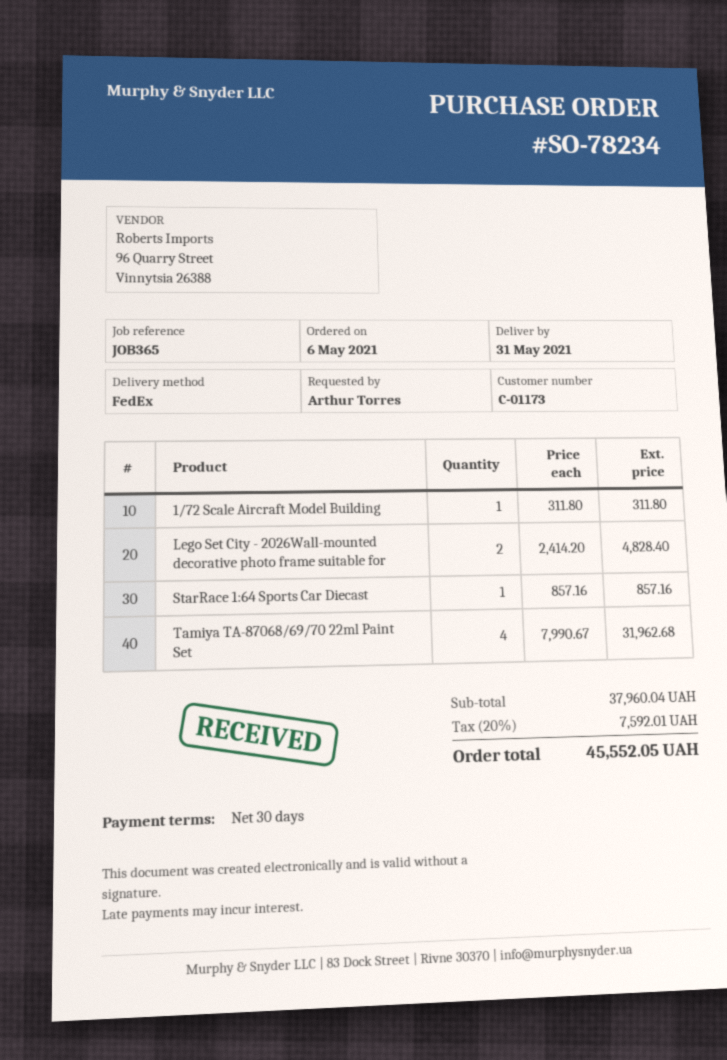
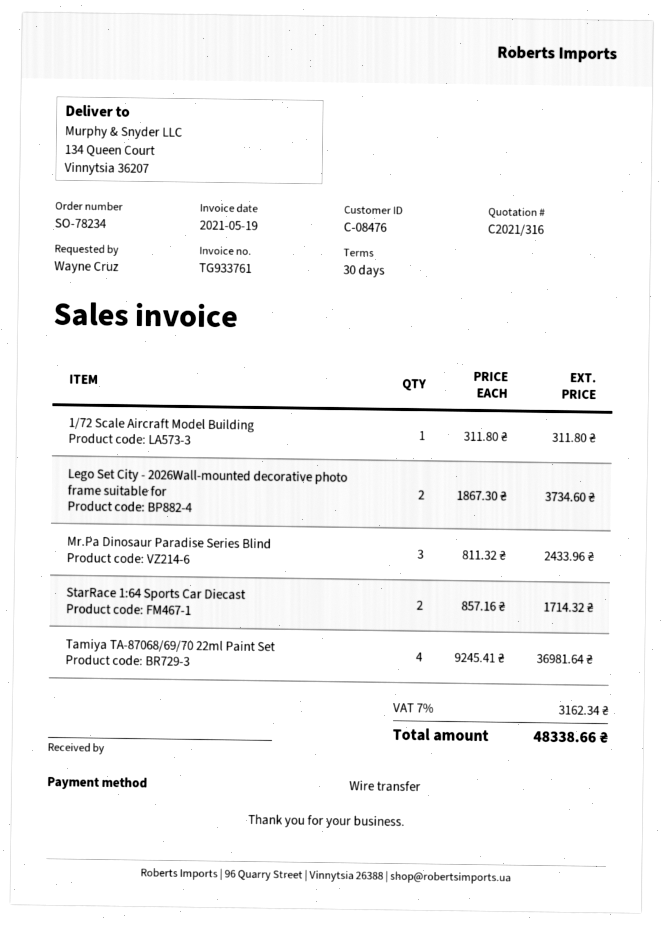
customer number: C-01173 -> C-08476
ordered by: Arthur Torres -> Wayne Cruz
Lego Set City - 2026Wall-mounted decorative photo frame suitable for: 2 x 2414.20 = 4828.40 -> 2 x 1867.30 = 3734.60
StarRace 1:64 Sports Car Diecast: 1 x 857.16 = 857.16 -> 2 x 857.16 = 1714.32
Tamiya TA-87068/69/70 22ml Paint Set: 4 x 7990.67 = 31962.68 -> 4 x 9245.41 = 36981.64
Mr.Pa Dinosaur Paradise Series Blind: none -> 3 x 811.32 = 2433.96
tax: 20% = 7592.01 -> 7% = 3162.34
total: 45552.05 -> 48338.66

